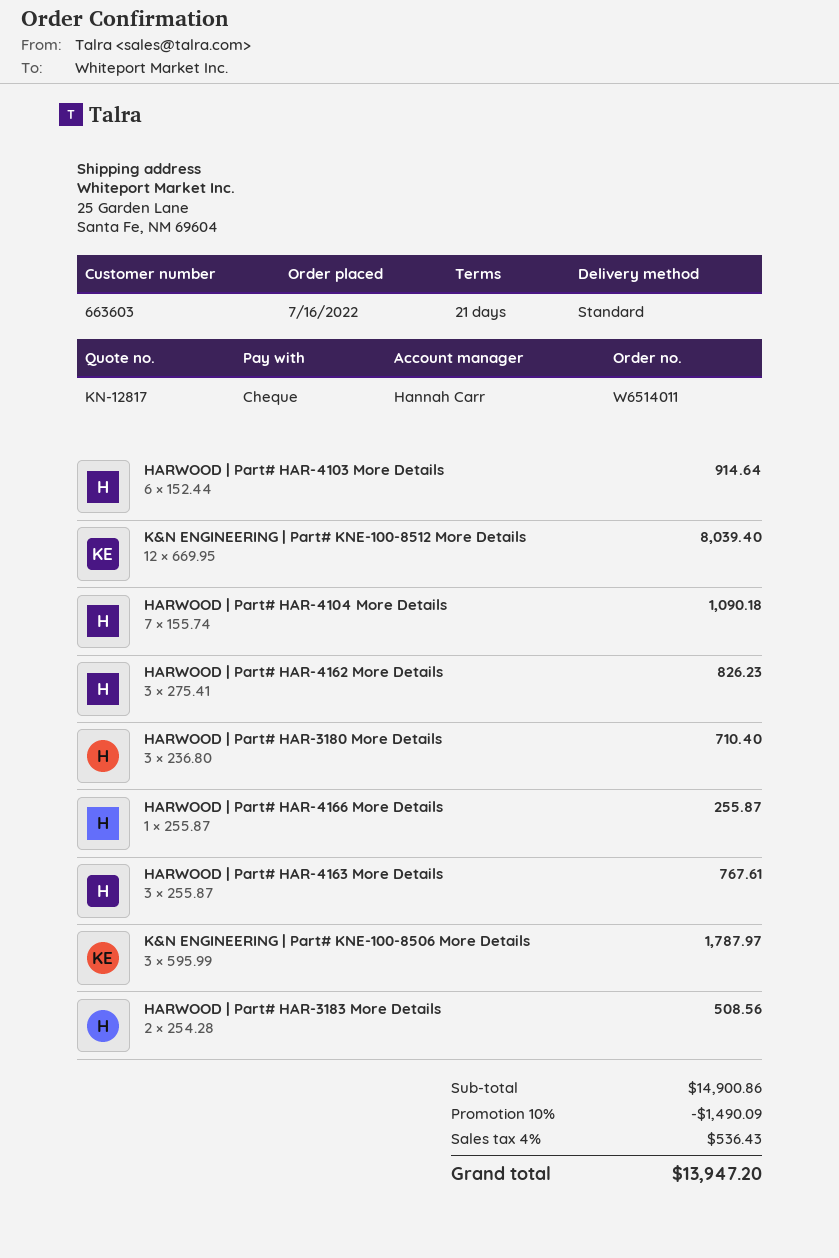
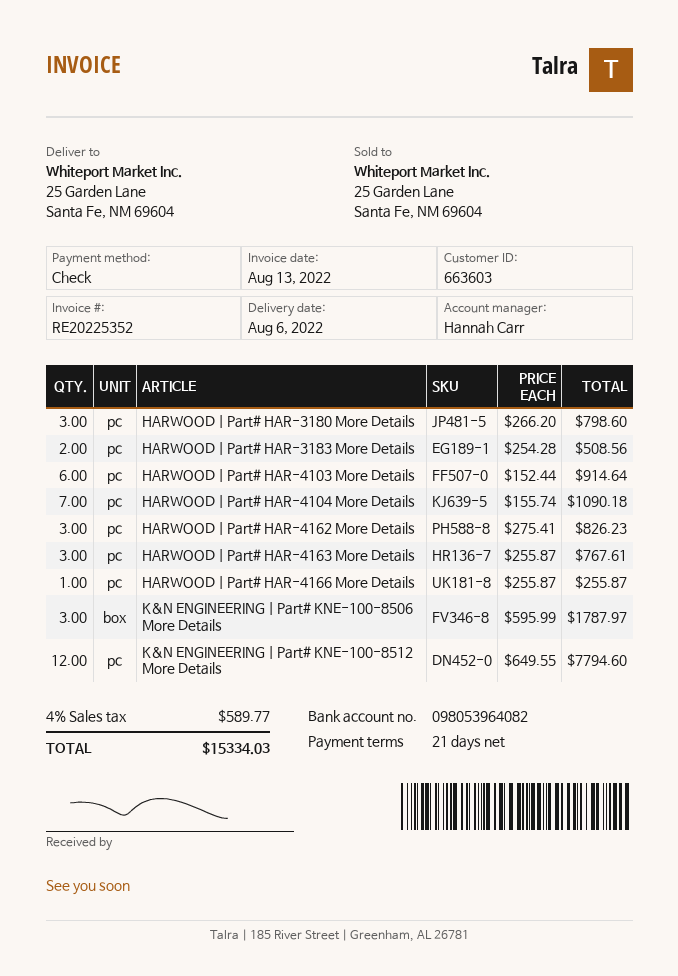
K&N ENGINEERING | Part# KNE-100-8512 More Details: 12 x 669.95 = 8039.40 -> 12 x 649.55 = 7794.60
HARWOOD | Part# HAR-3180 More Details: 3 x 236.80 = 710.40 -> 3 x 266.20 = 798.60
discount: 10% = 1490.09 -> none
tax: 4% = 536.43 -> 4% = 589.77
total: 13947.20 -> 15334.03

